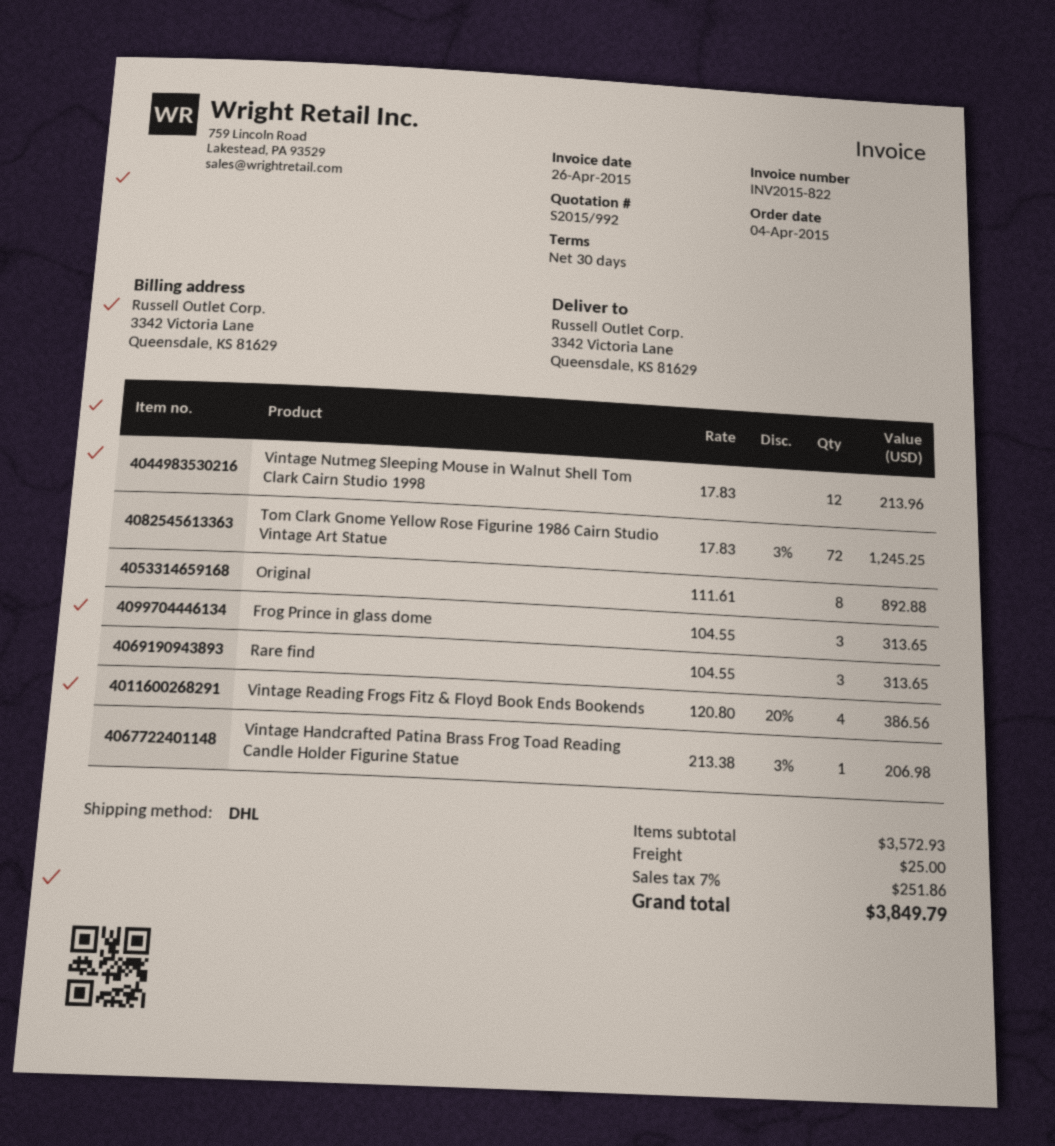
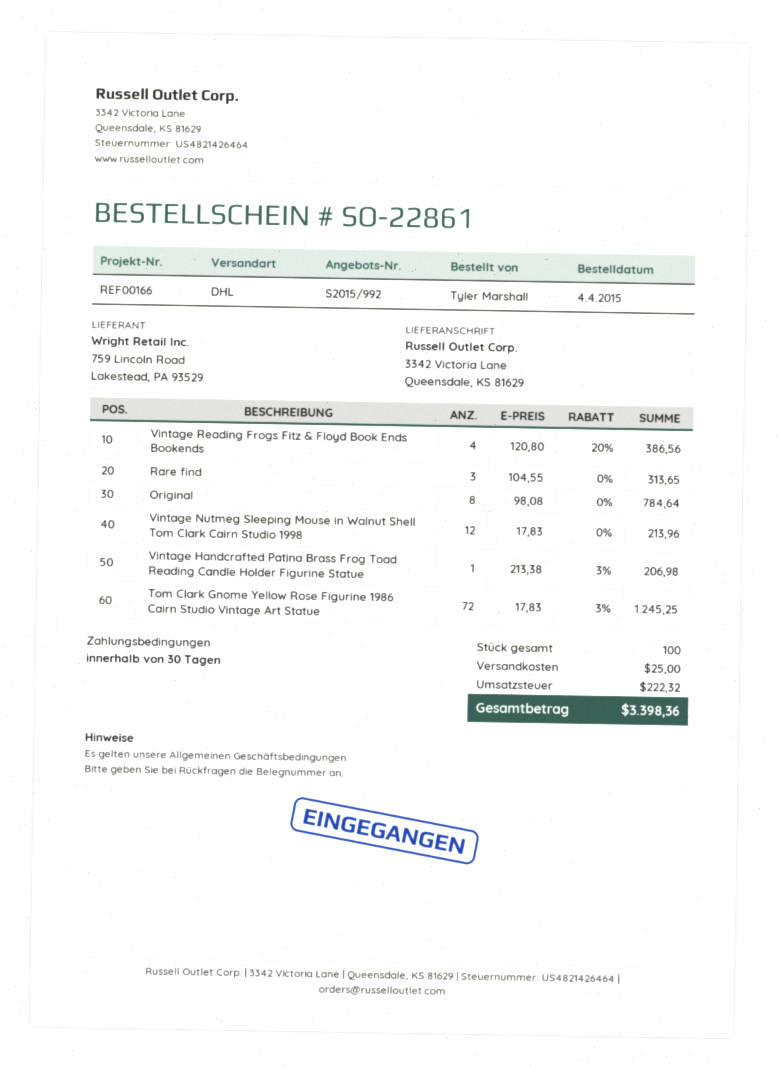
Original: 8 x 111.61 = 892.88 -> 8 x 98.08 = 784.64
Frog Prince in glass dome: 3 x 104.55 = 313.65 -> none
tax: 251.86 -> 222.32
total: 3849.79 -> 3398.36

